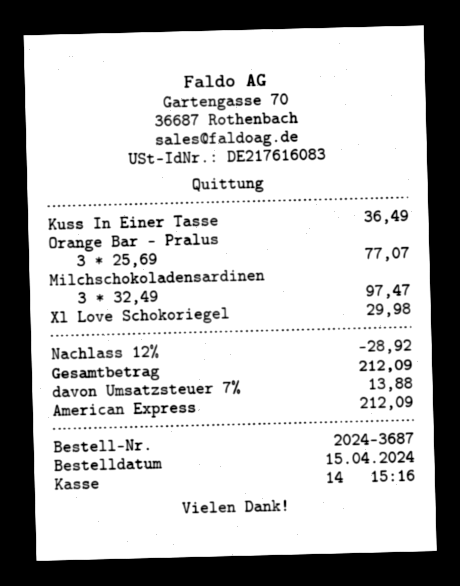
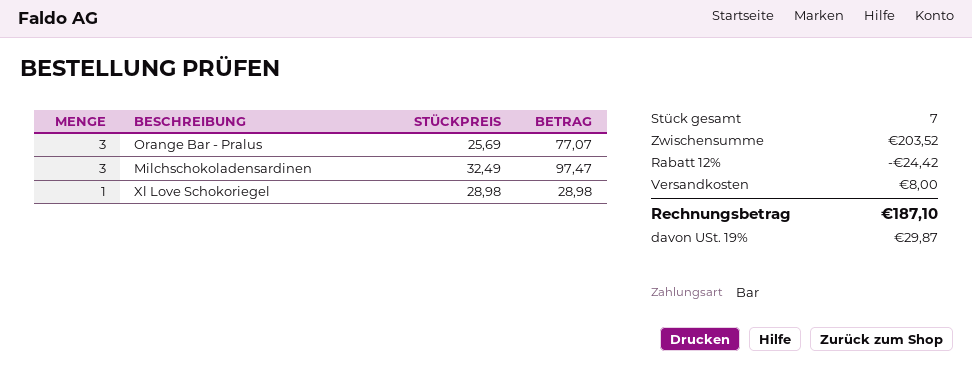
payment method: American Express -> cash
Kuss In Einer Tasse: 1 x 36.49 = 36.49 -> none
Xl Love Schokoriegel: 1 x 29.98 = 29.98 -> 1 x 28.98 = 28.98
discount: 12% = 28.92 -> 12% = 24.42
shipping: none -> 8.00
tax: 7% = 13.88 -> 19% = 29.87
total: 212.09 -> 187.10

